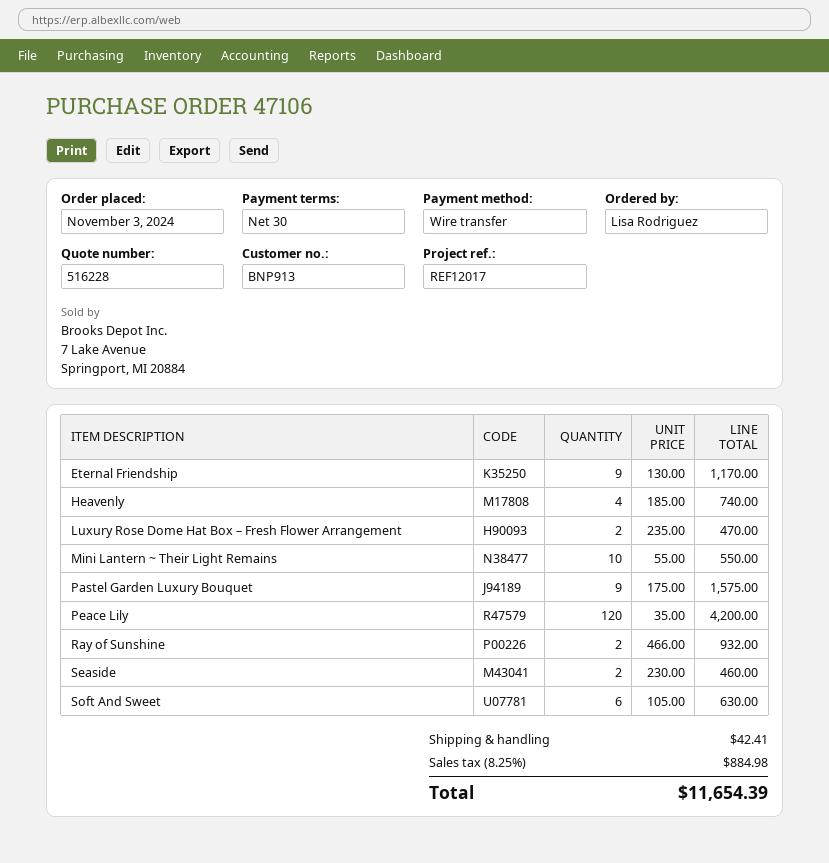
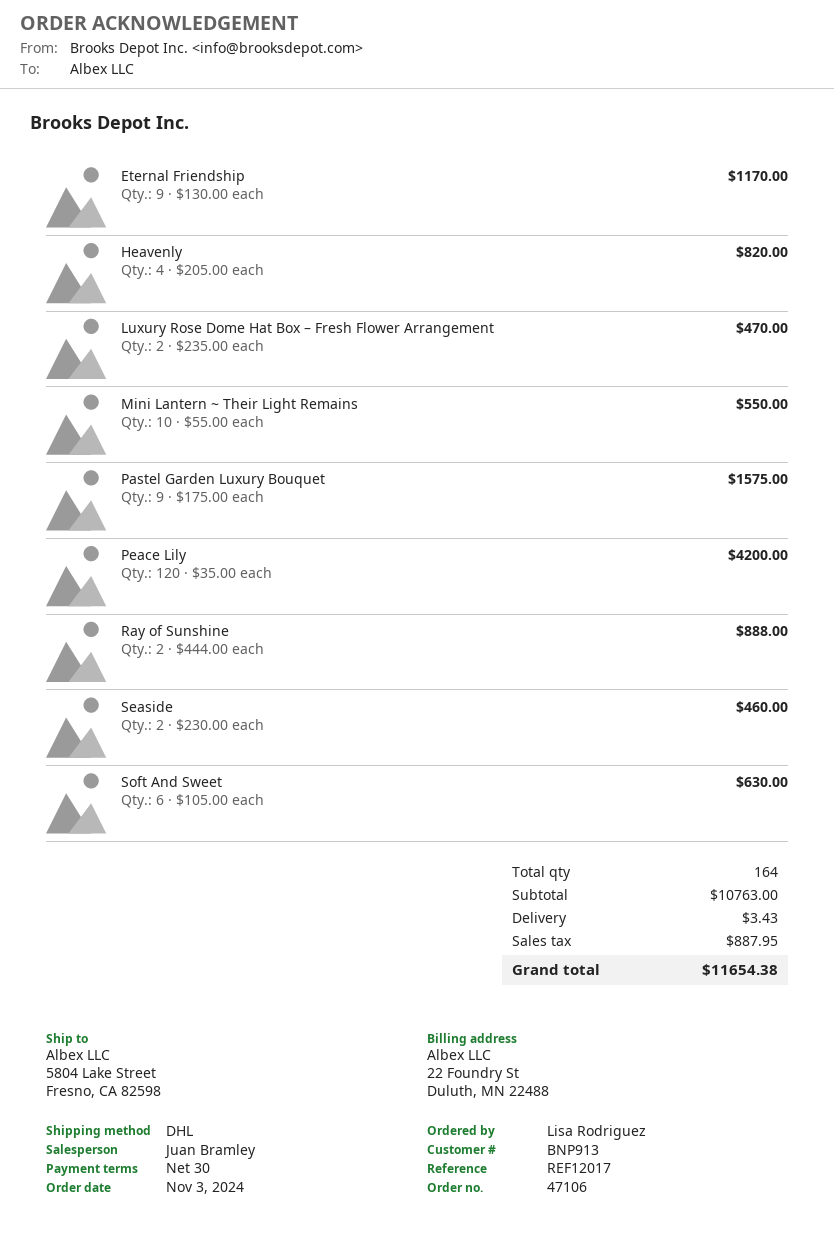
Heavenly: 4 x 185.00 = 740.00 -> 4 x 205.00 = 820.00
Ray of Sunshine: 2 x 466.00 = 932.00 -> 2 x 444.00 = 888.00
shipping: 42.41 -> 3.43
tax: 884.98 -> 887.95
total: 11654.39 -> 11654.38

